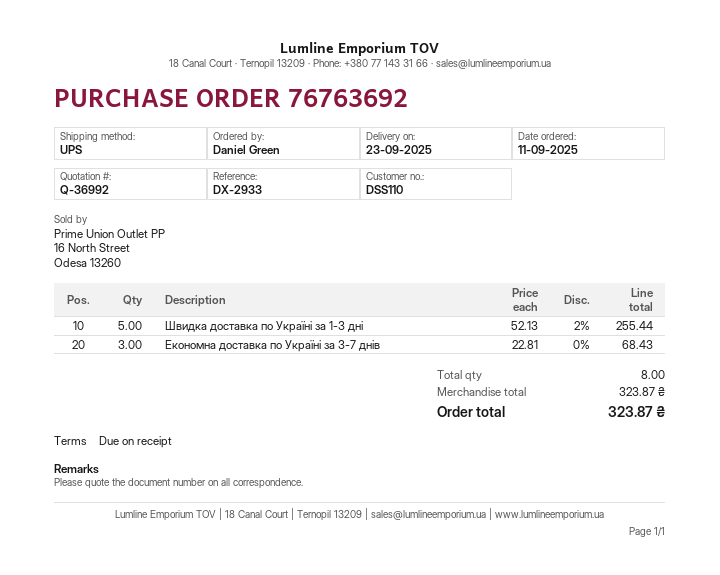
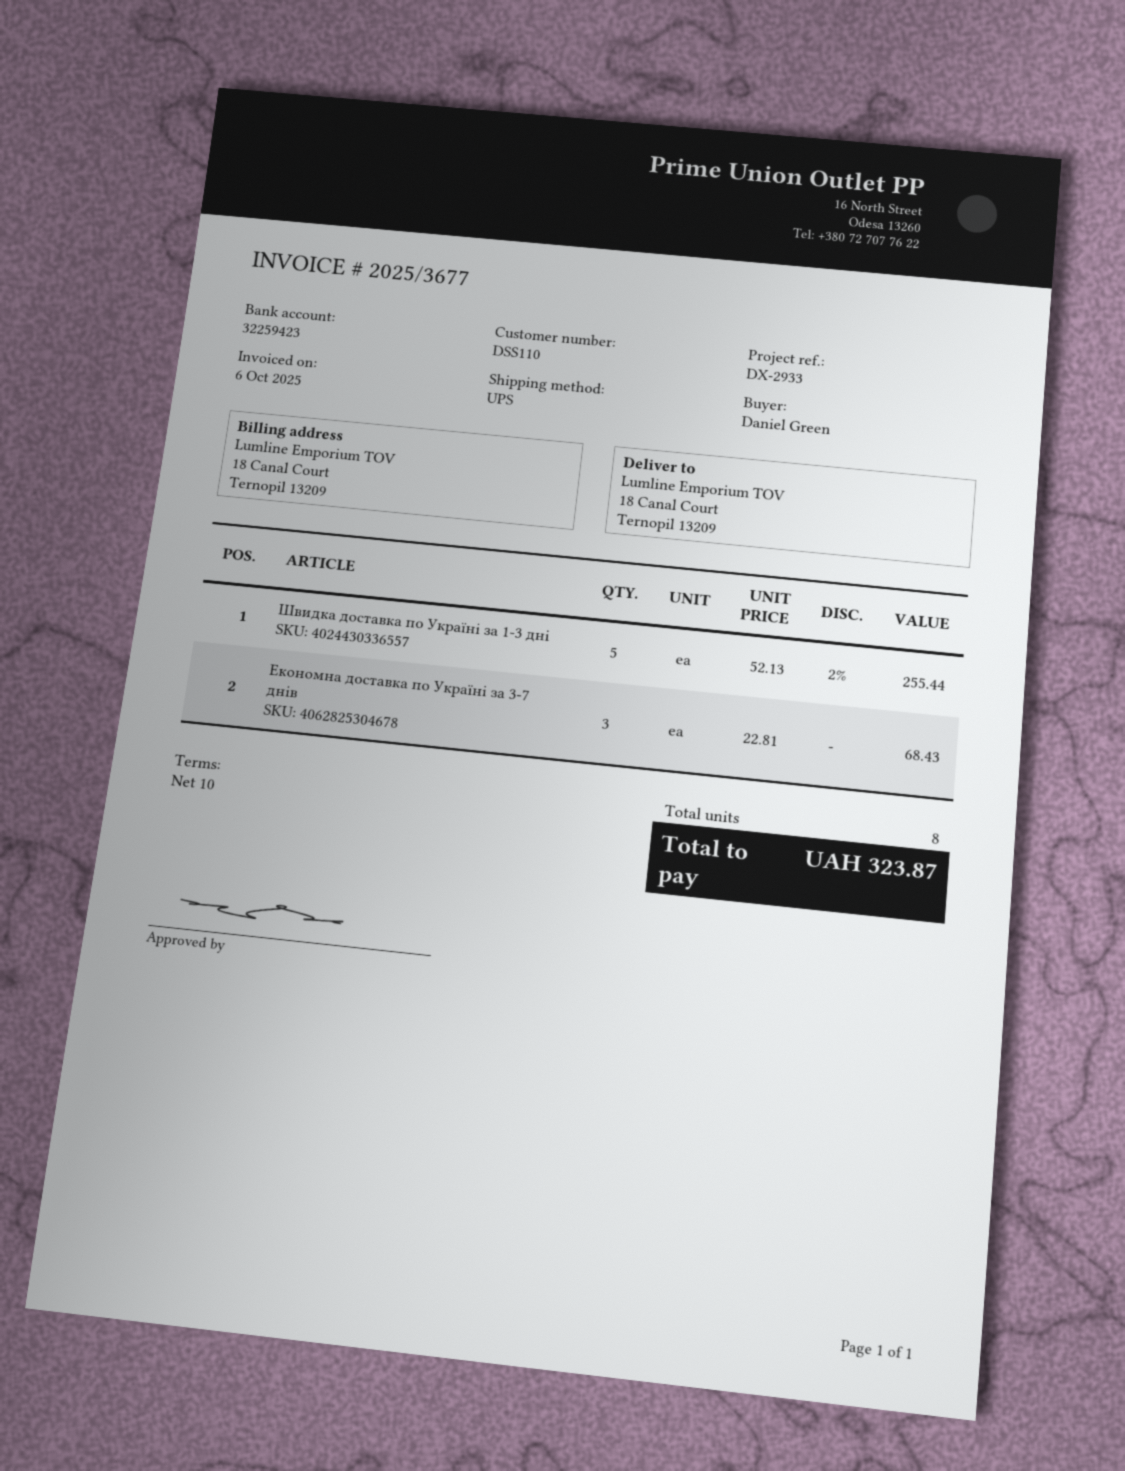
payment terms: on receipt -> 10 days

